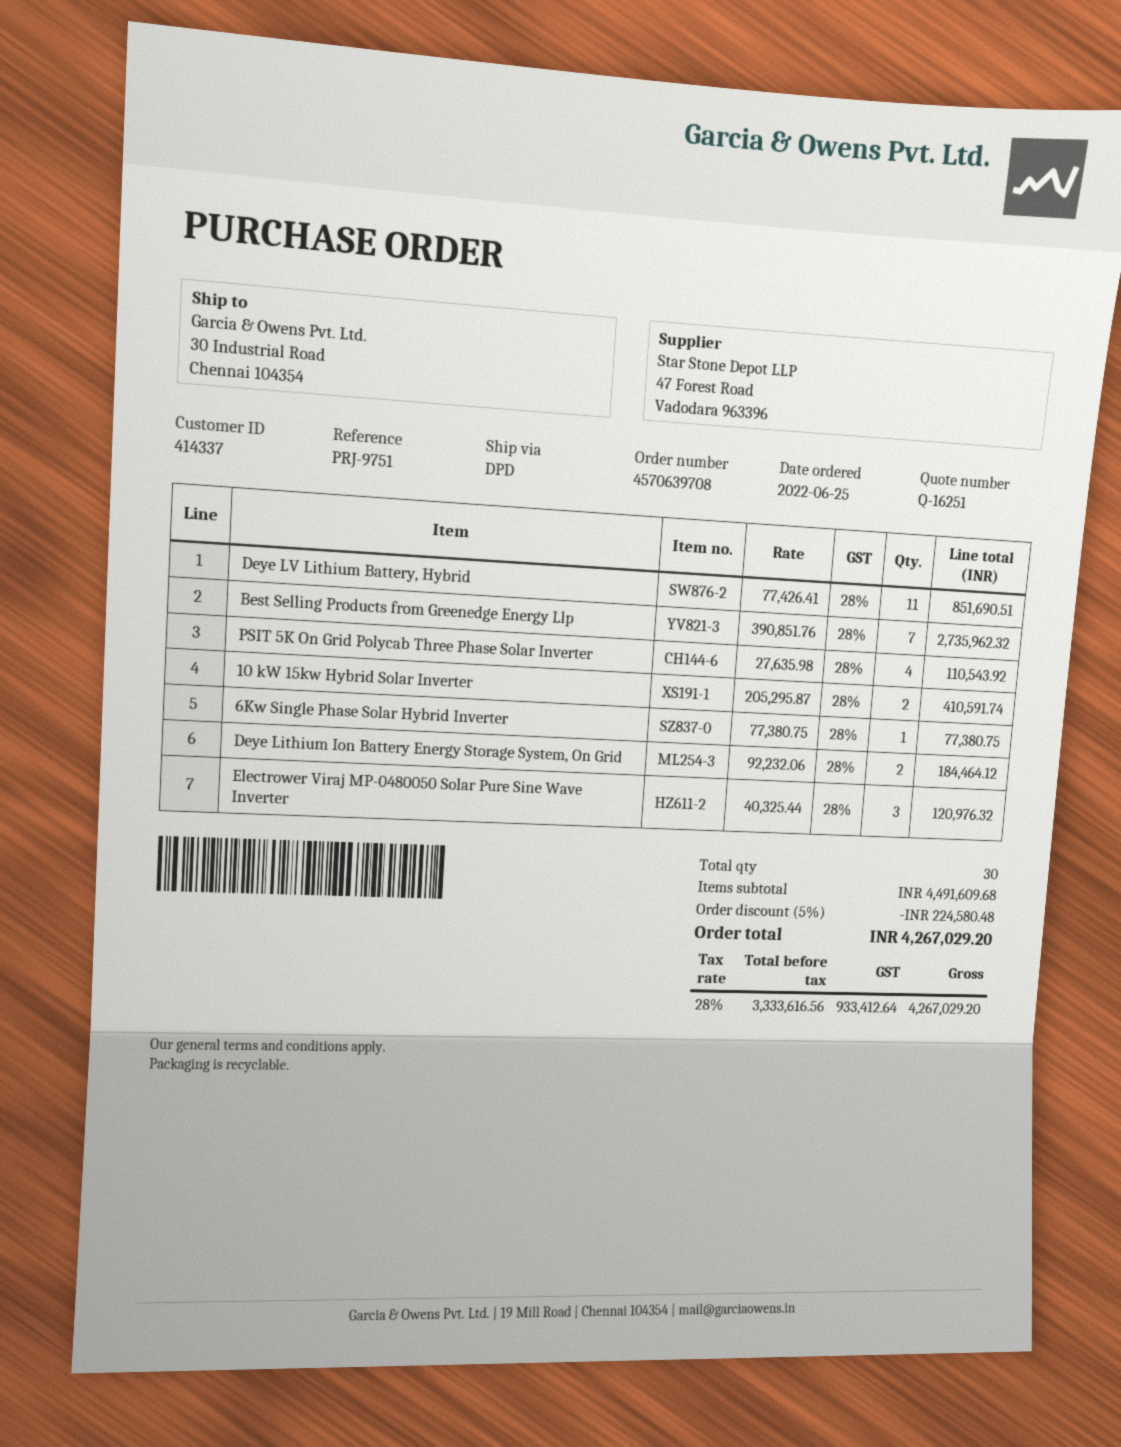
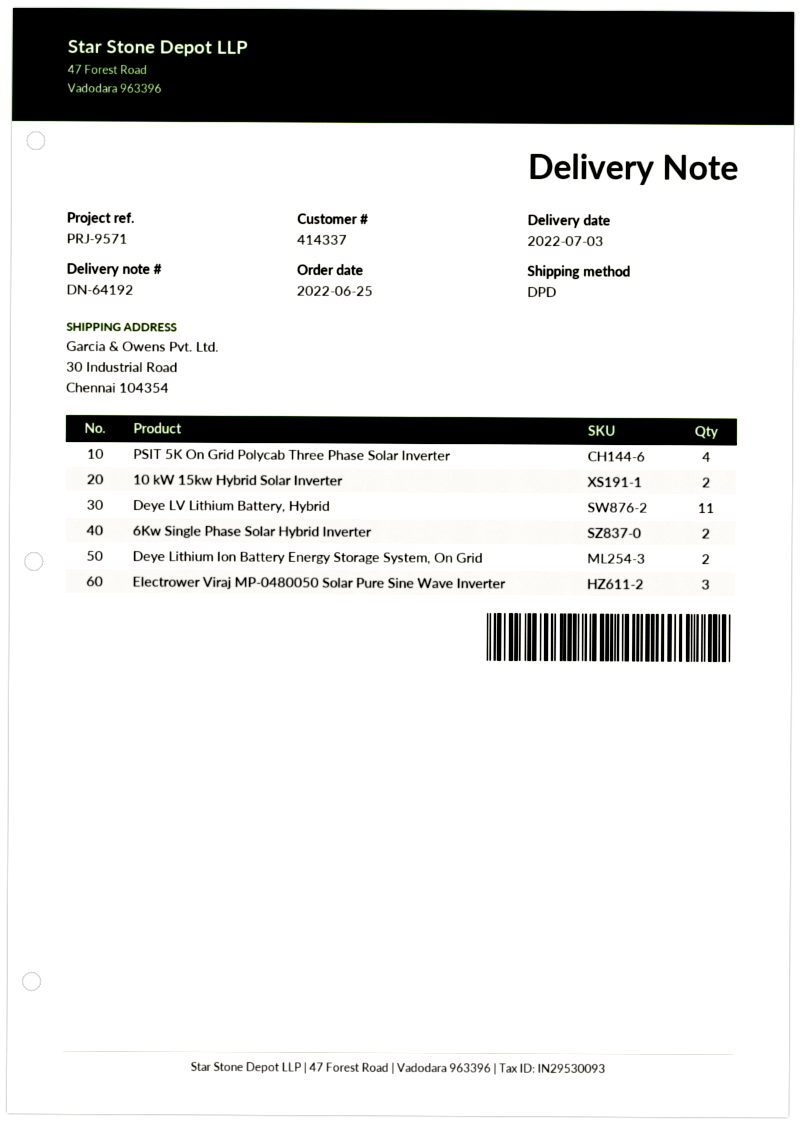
reference: PRJ-9751 -> PRJ-9571
Best Selling Products from Greenedge Energy Llp: 7 -> none
6Kw Single Phase Solar Hybrid Inverter: 1 -> 2

